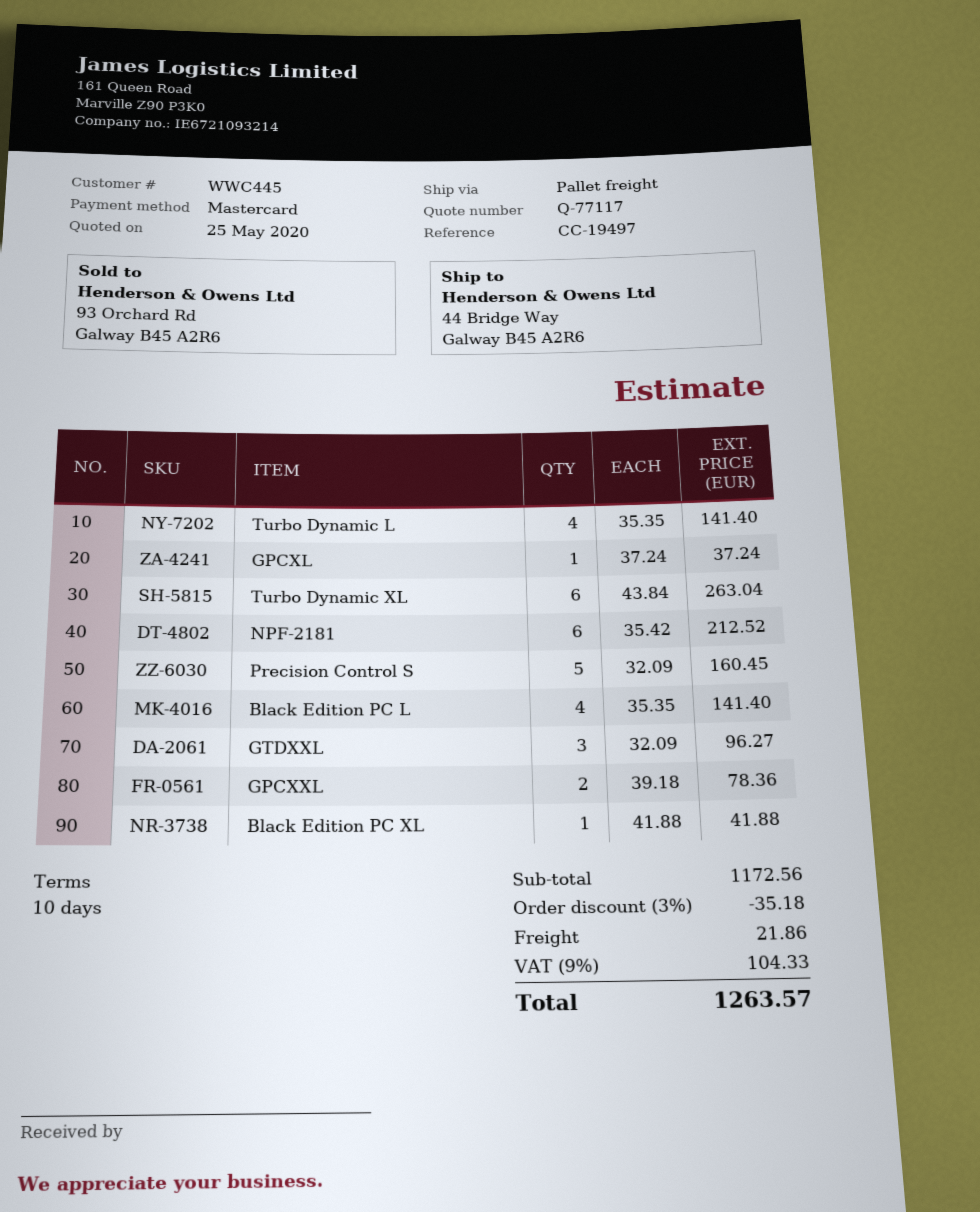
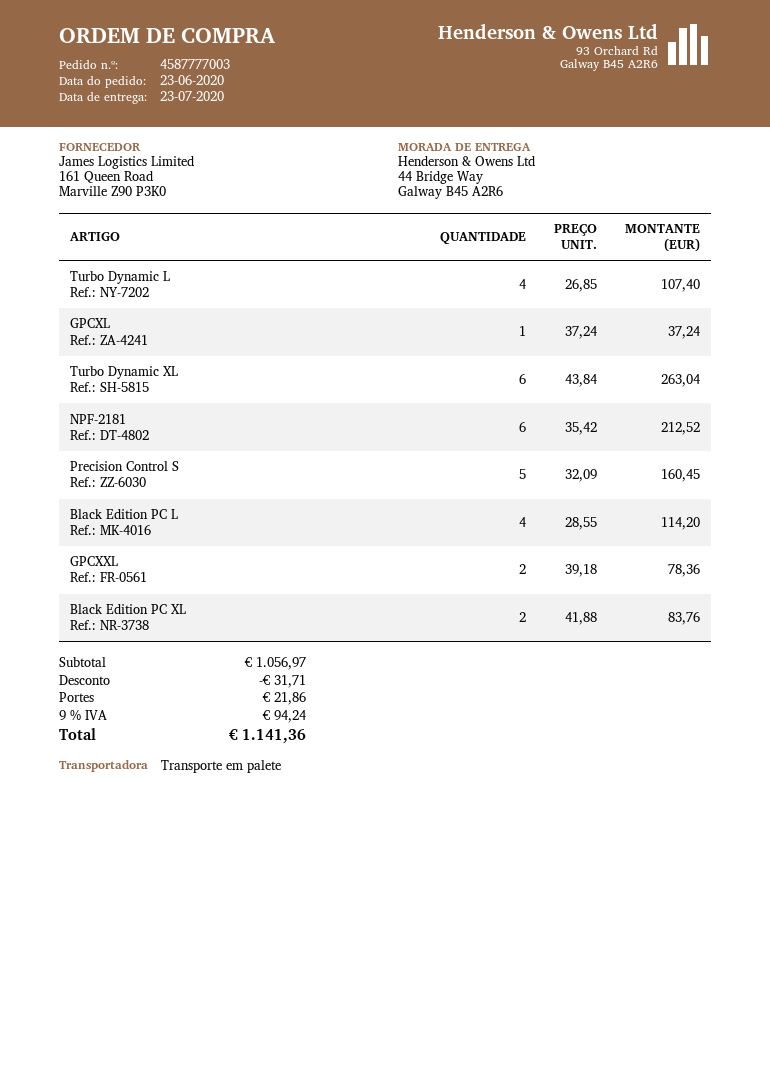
Turbo Dynamic L: 4 x 35.35 = 141.40 -> 4 x 26.85 = 107.40
Black Edition PC L: 4 x 35.35 = 141.40 -> 4 x 28.55 = 114.20
GTDXXL: 3 x 32.09 = 96.27 -> none
Black Edition PC XL: 1 x 41.88 = 41.88 -> 2 x 41.88 = 83.76
subtotal: 1172.56 -> 1056.97
discount: 35.18 -> 31.71
tax: 9% = 104.33 -> 9% = 94.24
total: 1263.57 -> 1141.36

